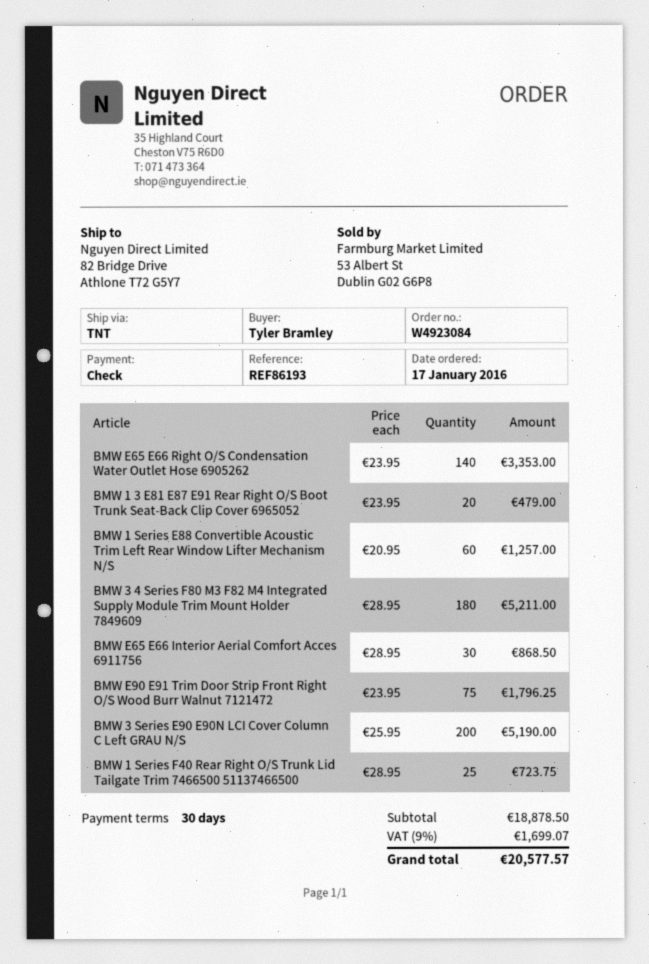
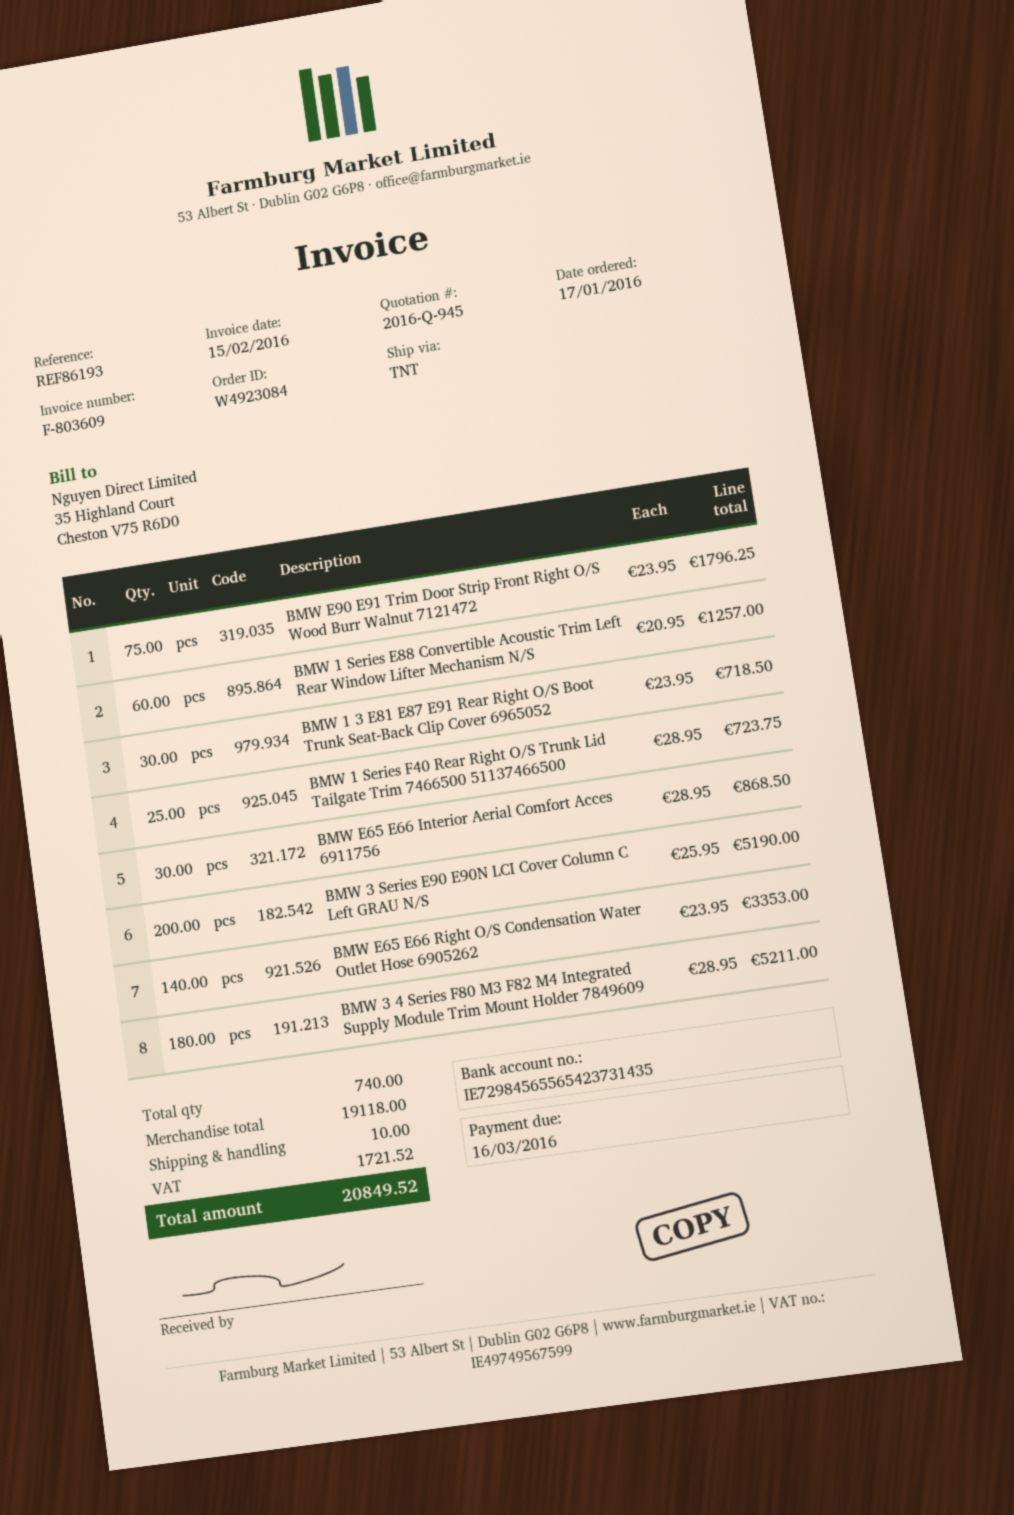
BMW 1 3 E81 E87 E91 Rear Right O/S Boot Trunk Seat-Back Clip Cover 6965052: 20 x 23.95 = 479.00 -> 30 x 23.95 = 718.50
subtotal: 18878.50 -> 19118.00
shipping: none -> 10.00
tax: 1699.07 -> 1721.52
total: 20577.57 -> 20849.52

